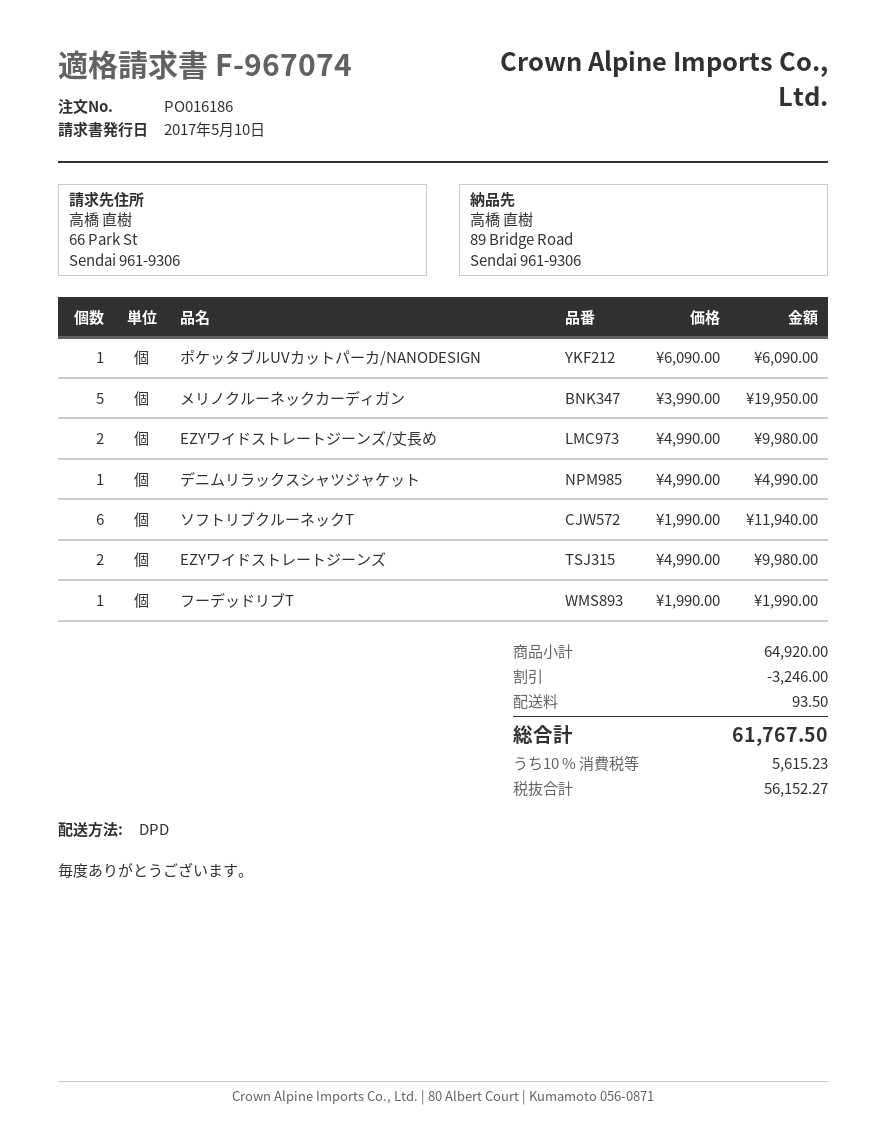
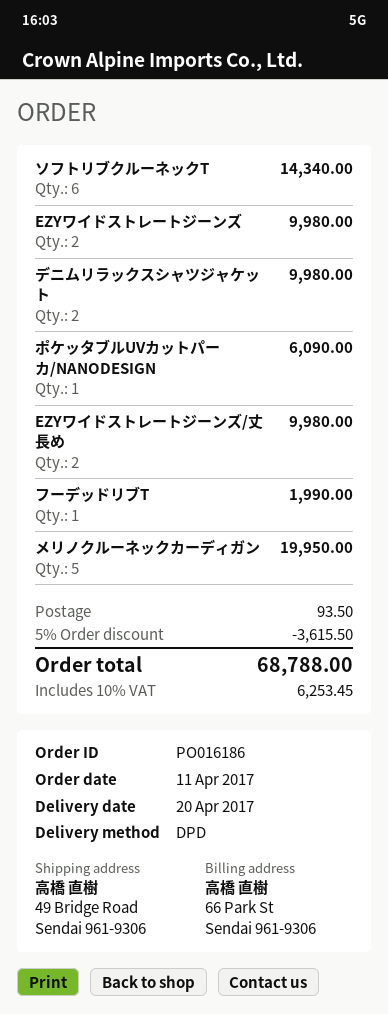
ship to: 89 Bridge Road, Sendai 961-9306 -> 49 Bridge Road, Sendai 961-9306
デニムリラックスシャツジャケット: 1 for 4990.00 -> 2 for 9980.00
ソフトリブクルーネックT: 6 for 11940.00 -> 6 for 14340.00
discount: 3246.00 -> 3615.50
tax: 10% = 5615.23 -> 10% = 6253.45
total: 61767.50 -> 68788.00

